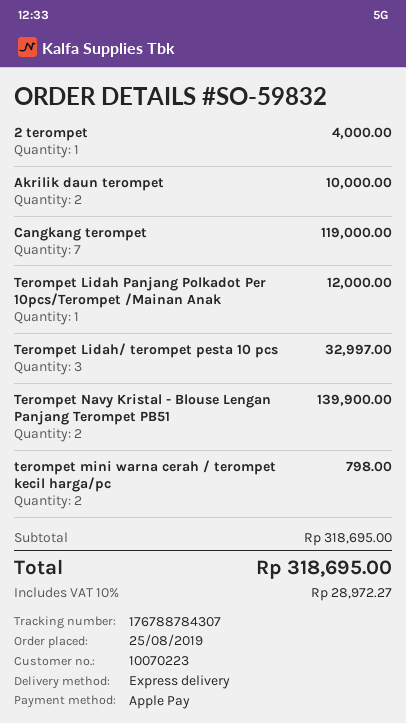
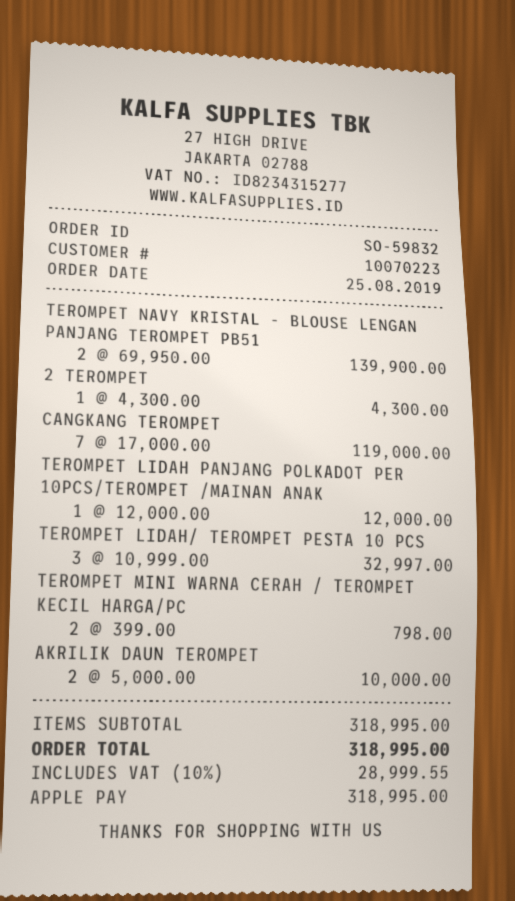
2 terompet: 1 for 4000.00 -> 1 for 4300.00
subtotal: 318695.00 -> 318995.00
tax: 10% = 28972.27 -> 10% = 28999.55
total: 318695.00 -> 318995.00

